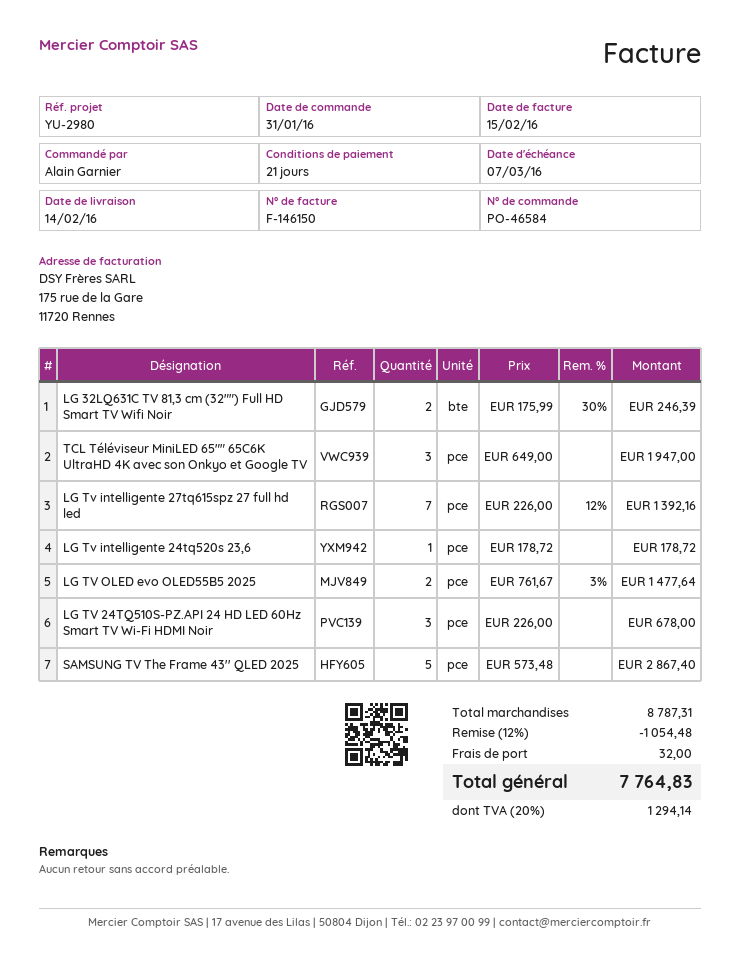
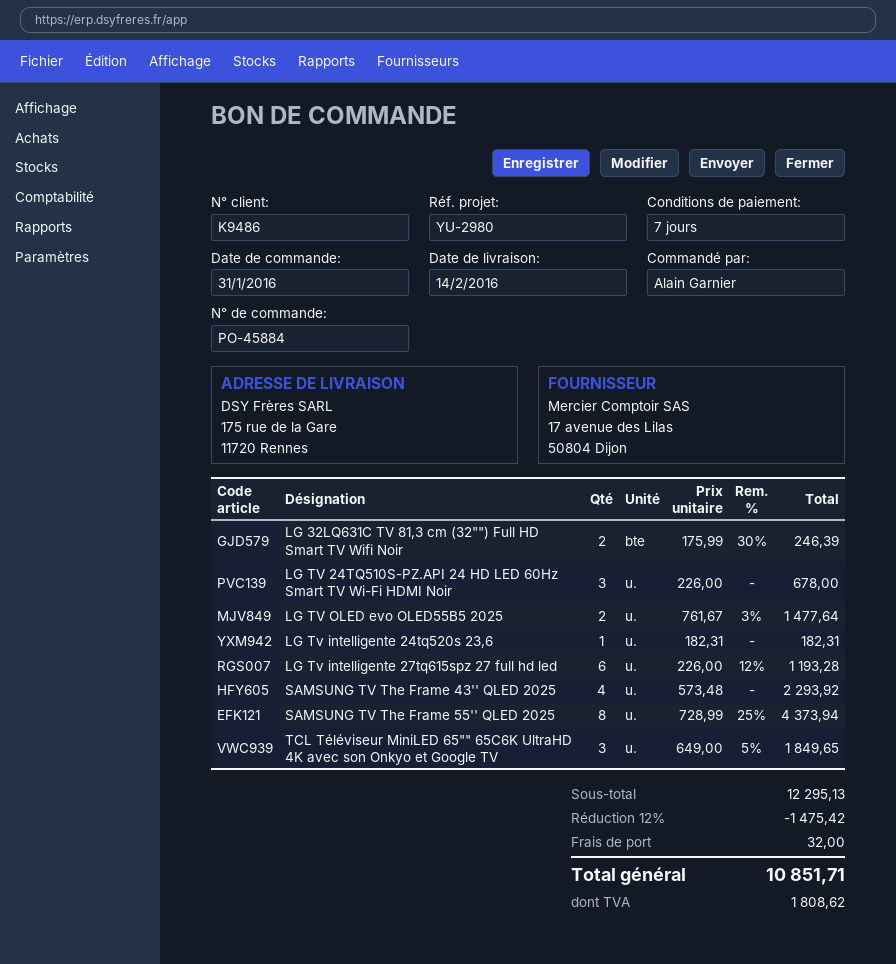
order number: PO-46584 -> PO-45884
payment terms: 21 days -> 7 days
TCL Téléviseur MiniLED 65"" 65C6K UltraHD 4K avec son Onkyo et Google TV: 3 x 649.00 = 1947.00 -> 3 x 649.00 - 5% = 1849.65
LG Tv intelligente 27tq615spz 27 full hd led: 7 x 226.00 - 12% = 1392.16 -> 6 x 226.00 - 12% = 1193.28
LG Tv intelligente 24tq520s 23,6: 1 x 178.72 = 178.72 -> 1 x 182.31 = 182.31
SAMSUNG TV The Frame 43'' QLED 2025: 5 x 573.48 = 2867.40 -> 4 x 573.48 = 2293.92
SAMSUNG TV The Frame 55'' QLED 2025: none -> 8 x 728.99 - 25% = 4373.94
subtotal: 8787.31 -> 12295.13
discount: 12% = 1054.48 -> 12% = 1475.42
tax: 1294.14 -> 1808.62
total: 7764.83 -> 10851.71

